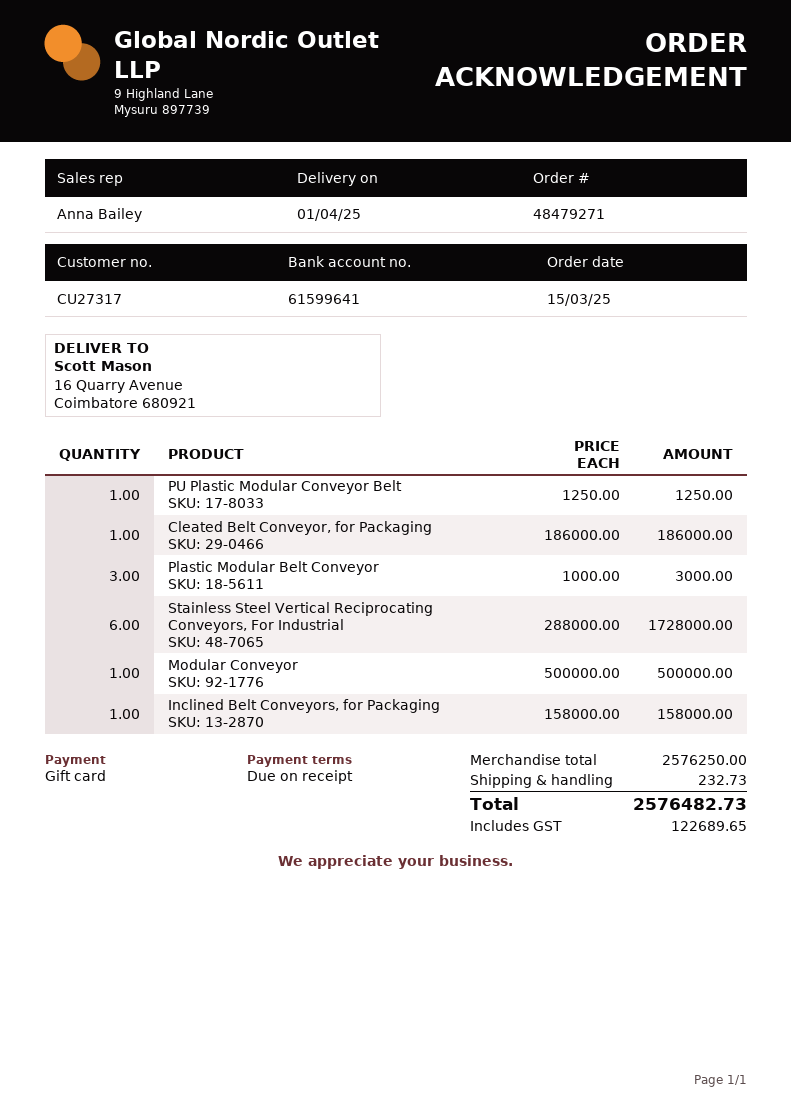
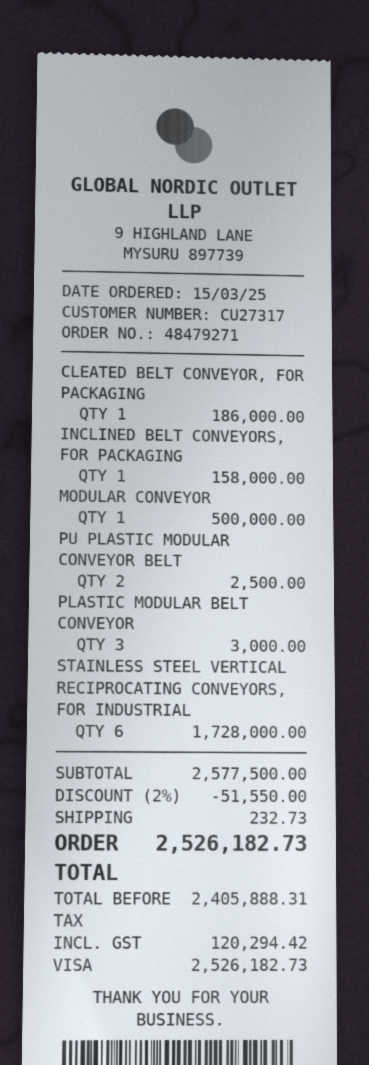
payment method: gift card -> Visa
PU Plastic Modular Conveyor Belt: 1 for 1250.00 -> 2 for 2500.00
subtotal: 2576250.00 -> 2577500.00
discount: none -> 2% = 51550.00
tax: 122689.65 -> 120294.42
total: 2576482.73 -> 2526182.73

